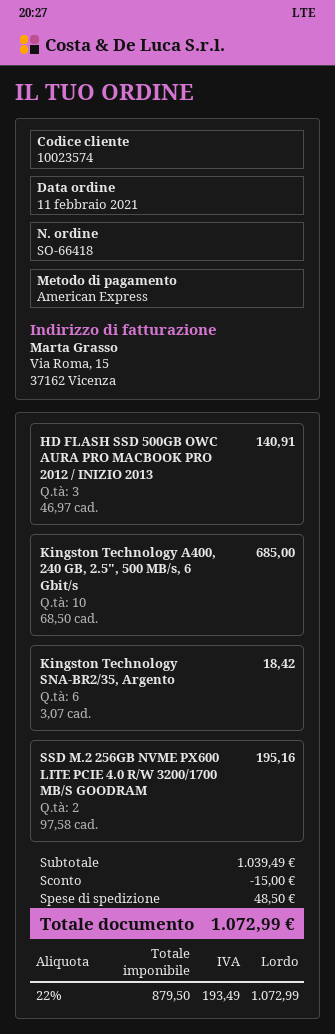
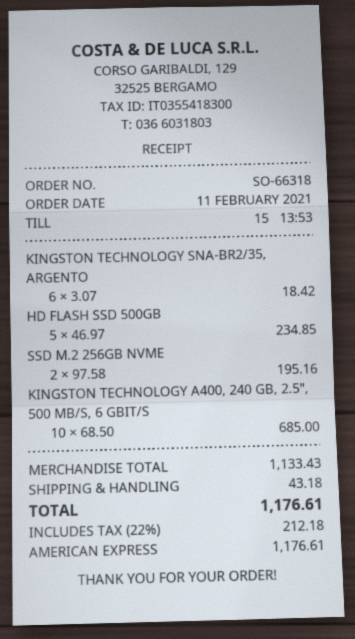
order number: SO-66418 -> SO-66318
HD FLASH SSD 500GB OWC AURA PRO MACBOOK PRO 2012 / INIZIO 2013: 3 x 46.97 = 140.91 -> 5 x 46.97 = 234.85
subtotal: 1039.49 -> 1133.43
discount: 15.00 -> none
shipping: 48.50 -> 43.18
tax: 22% = 193.49 -> 22% = 212.18
total: 1072.99 -> 1176.61

